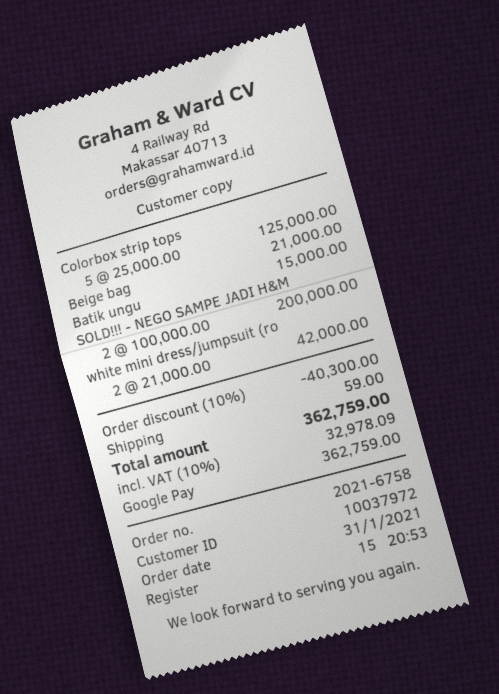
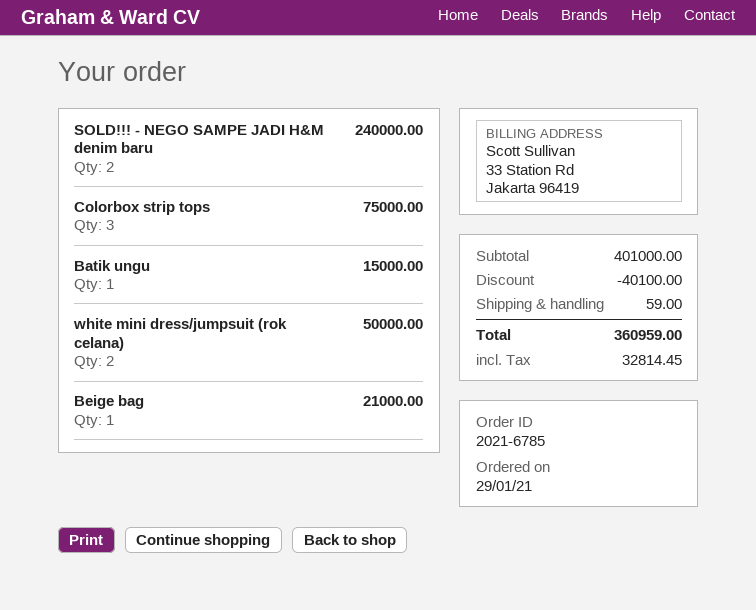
order number: 2021-6758 -> 2021-6785
order date: 2021-01-31 -> 2021-01-29
Colorbox strip tops: 5 for 125000.00 -> 3 for 75000.00
SOLD!!! - NEGO SAMPE JADI H&M: 2 for 200000.00 -> 2 for 240000.00
white mini dress/jumpsuit (ro: 2 for 42000.00 -> 2 for 50000.00
discount: 40300.00 -> 40100.00
tax: 32978.09 -> 32814.45
total: 362759.00 -> 360959.00

